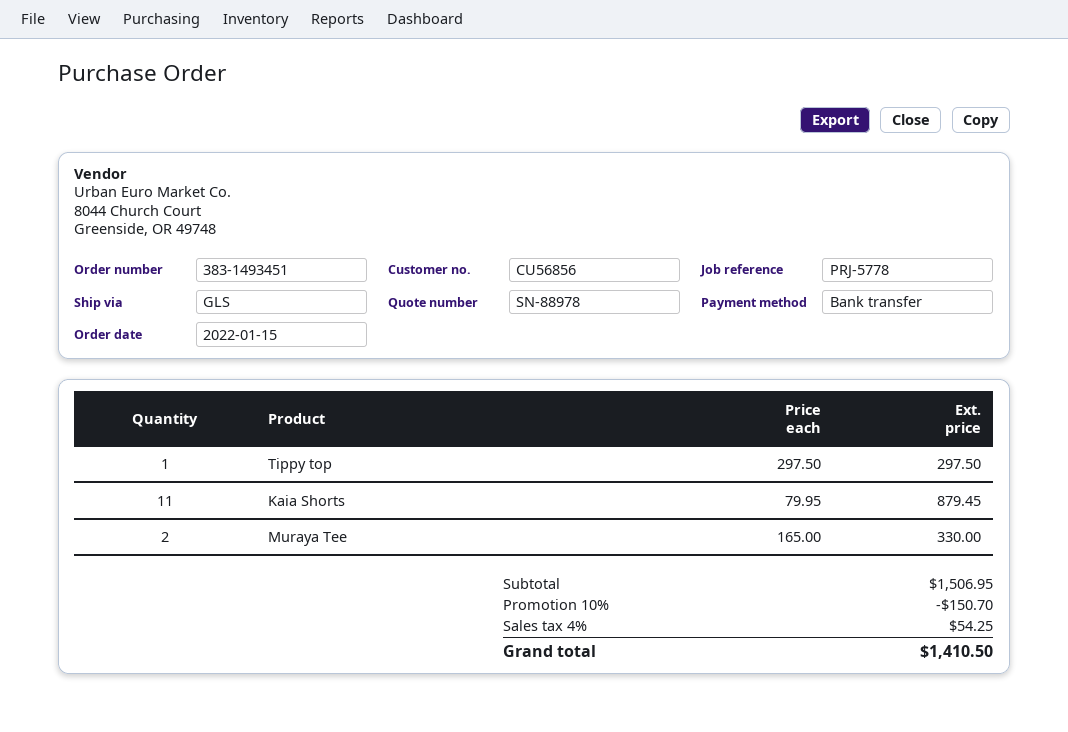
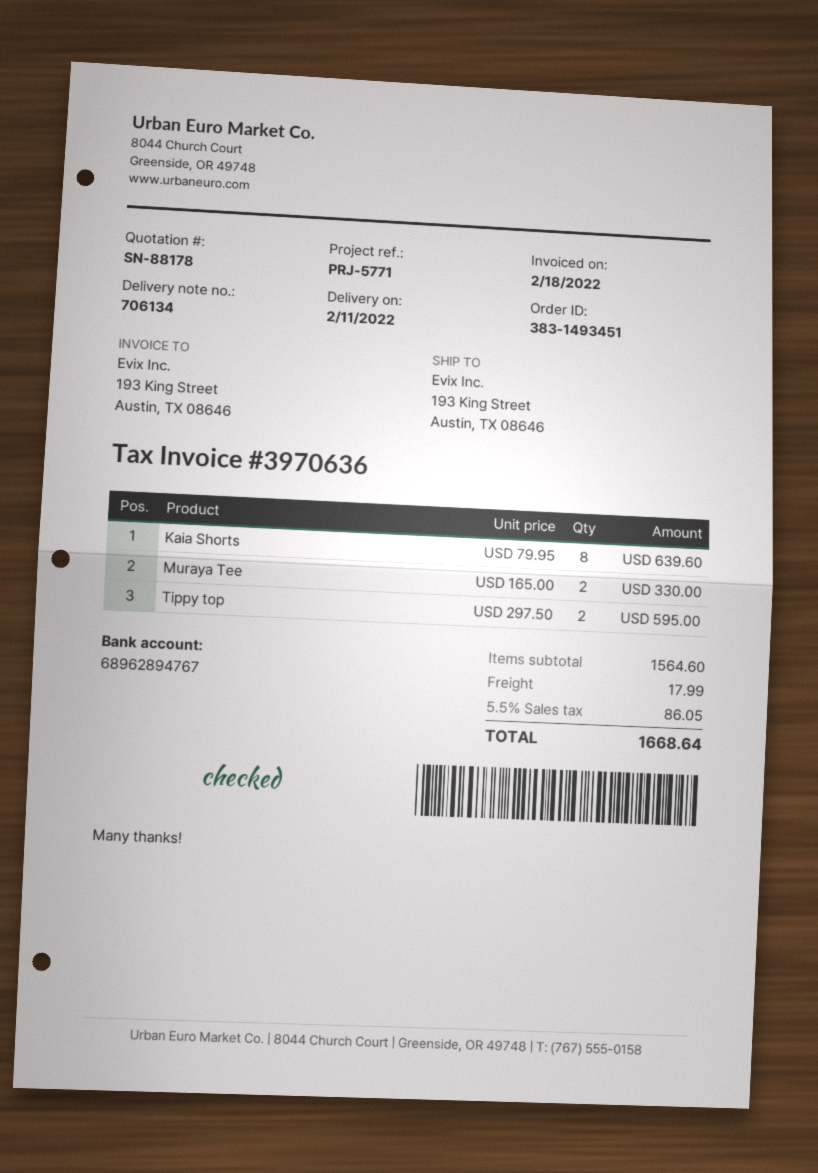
quote number: SN-88978 -> SN-88178
reference: PRJ-5778 -> PRJ-5771
Tippy top: 1 x 297.50 = 297.50 -> 2 x 297.50 = 595.00
Kaia Shorts: 11 x 79.95 = 879.45 -> 8 x 79.95 = 639.60
subtotal: 1506.95 -> 1564.60
discount: 10% = 150.70 -> none
shipping: none -> 17.99
tax: 4% = 54.25 -> 5.5% = 86.05
total: 1410.50 -> 1668.64

